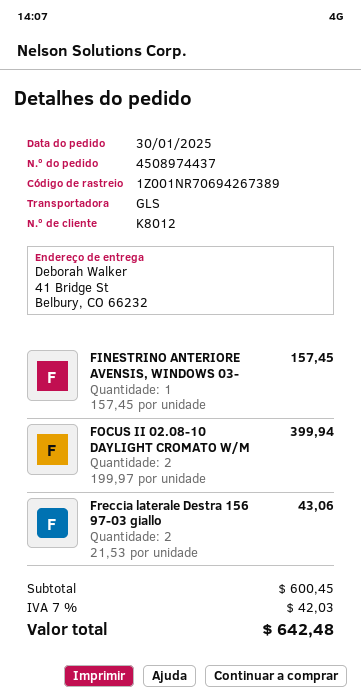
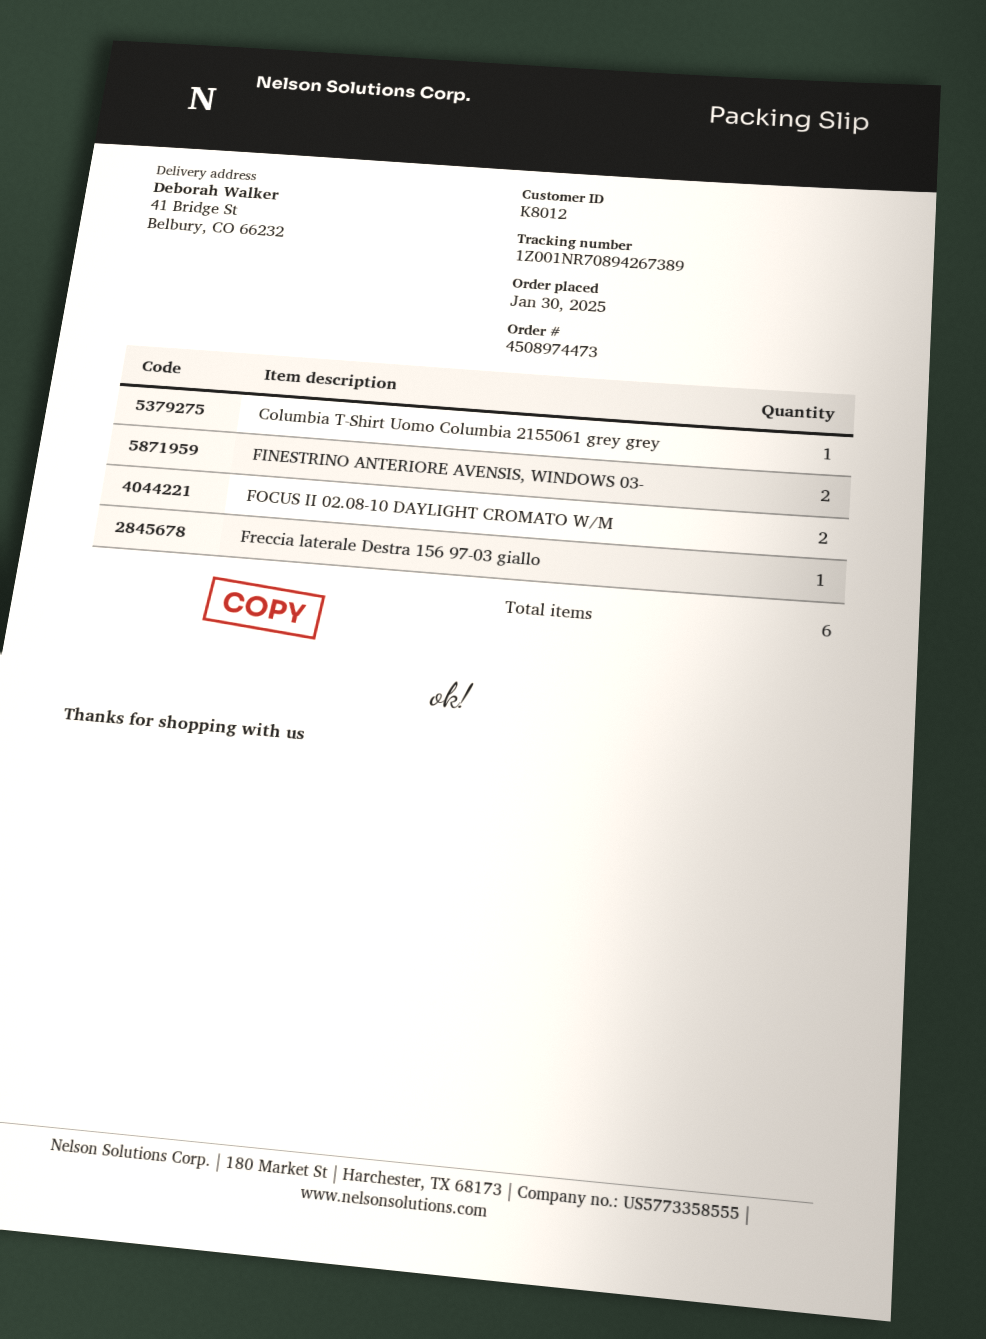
order number: 4508974437 -> 4508974473
tracking number: 1Z001NR70694267389 -> 1Z001NR70894267389
FINESTRINO ANTERIORE AVENSIS, WINDOWS 03-: 1 -> 2
Freccia laterale Destra 156 97-03 giallo: 2 -> 1
Columbia T-Shirt Uomo Columbia 2155061 grey grey: none -> 1

